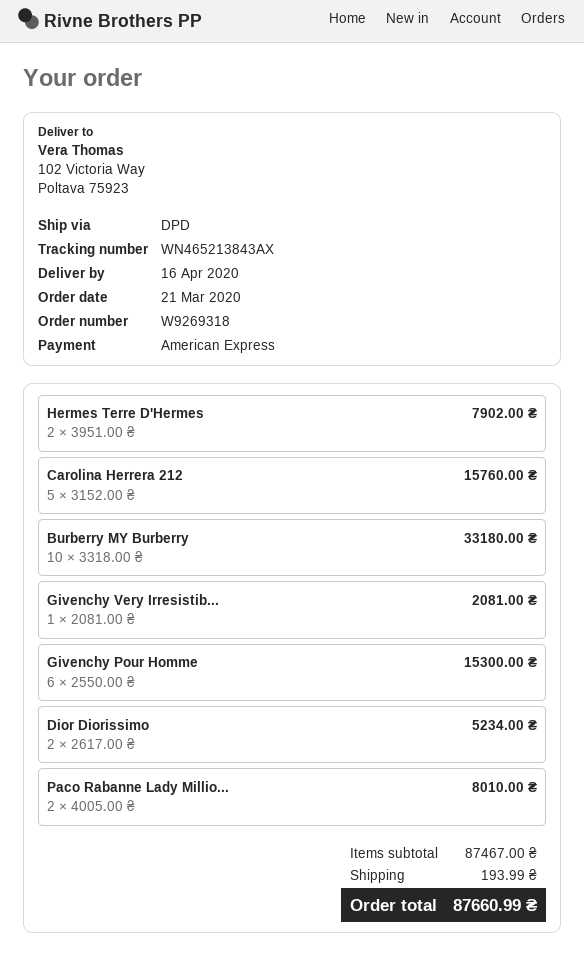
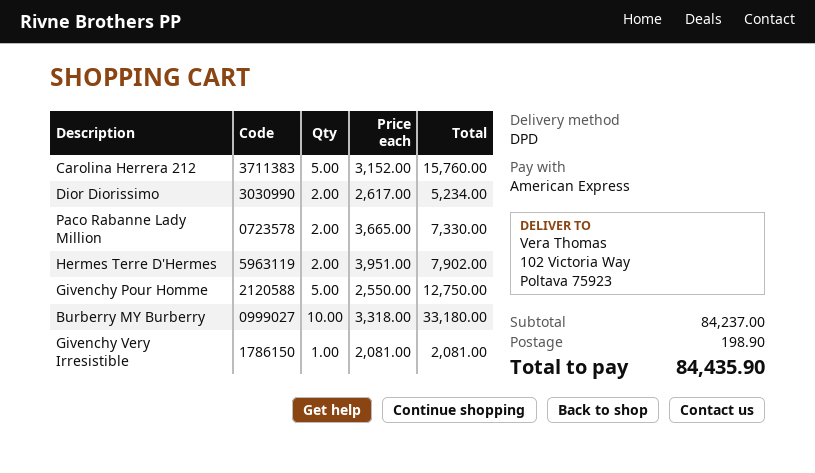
Givenchy Pour Homme: 6 x 2550.00 = 15300.00 -> 5 x 2550.00 = 12750.00
Paco Rabanne Lady Millio...: 2 x 4005.00 = 8010.00 -> 2 x 3665.00 = 7330.00
subtotal: 87467.00 -> 84237.00
shipping: 193.99 -> 198.90
total: 87660.99 -> 84435.90

